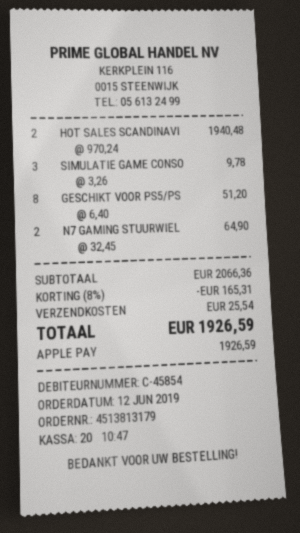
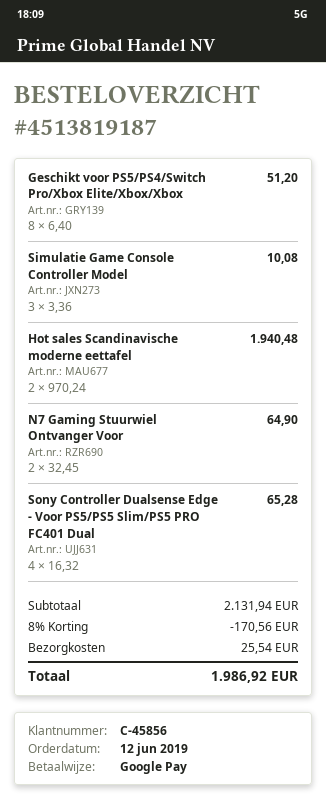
order number: 4513813179 -> 4513819187
customer number: C-45854 -> C-45856
payment method: Apple Pay -> Google Pay
SIMULATIE GAME CONSO: 3 x 3.26 = 9.78 -> 3 x 3.36 = 10.08
Sony Controller Dualsense Edge - Voor PS5/PS5 Slim/PS5 PRO FC401 Dual: none -> 4 x 16.32 = 65.28
subtotal: 2066.36 -> 2131.94
discount: 8% = 165.31 -> 8% = 170.56
total: 1926.59 -> 1986.92

